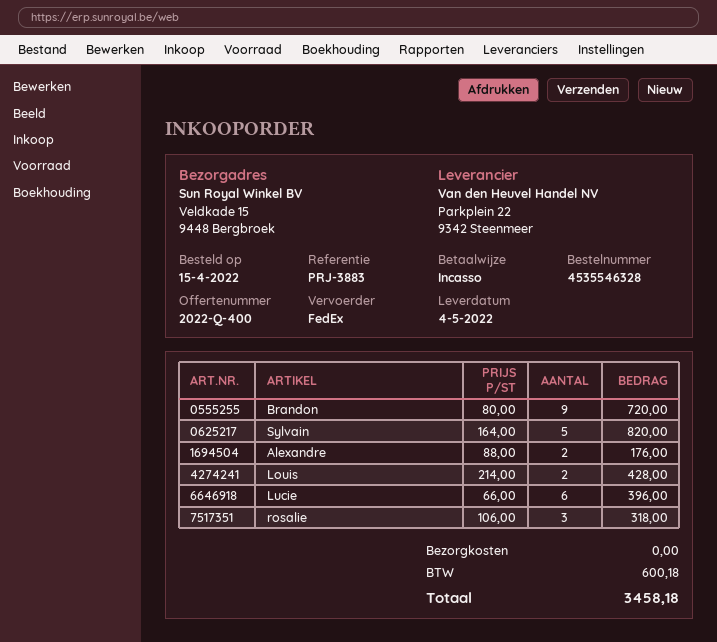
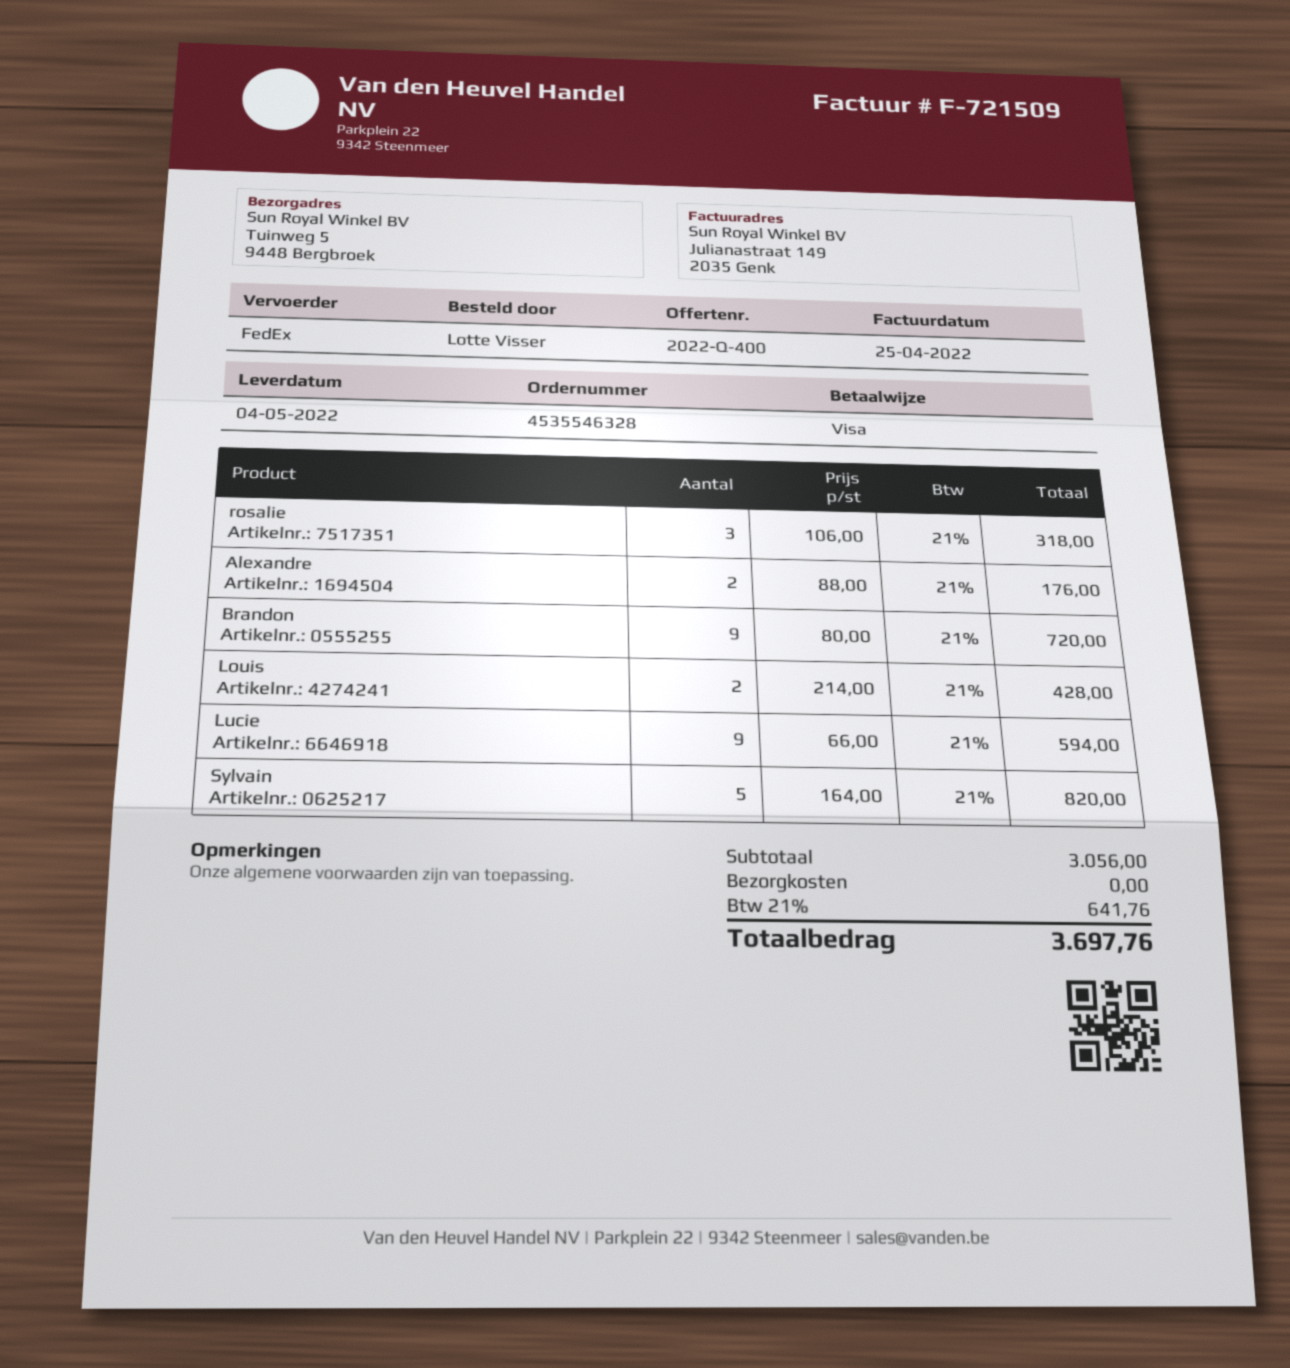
payment method: direct debit -> Visa
ship to: Veldkade 15, 9448 Bergbroek -> Tuinweg 5, 9448 Bergbroek
Lucie: 6 x 66.00 = 396.00 -> 9 x 66.00 = 594.00
tax: 600.18 -> 641.76
total: 3458.18 -> 3697.76

